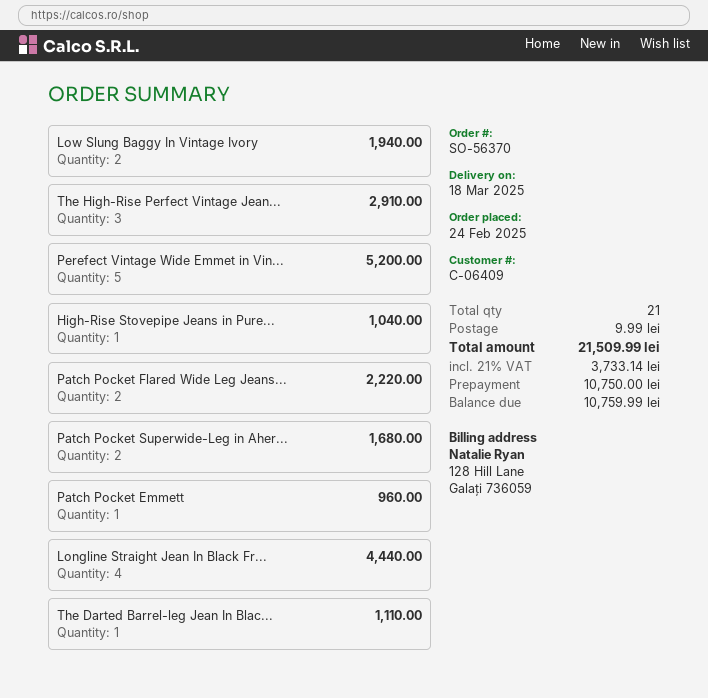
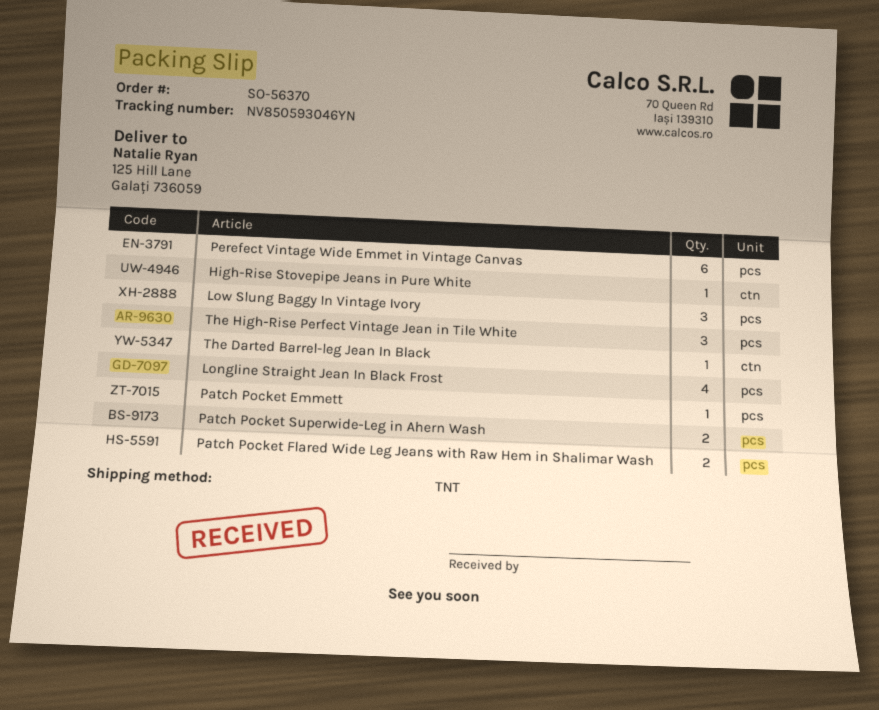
Low Slung Baggy In Vintage Ivory: 2 -> 3
Perefect Vintage Wide Emmet in Vin...: 5 -> 6

